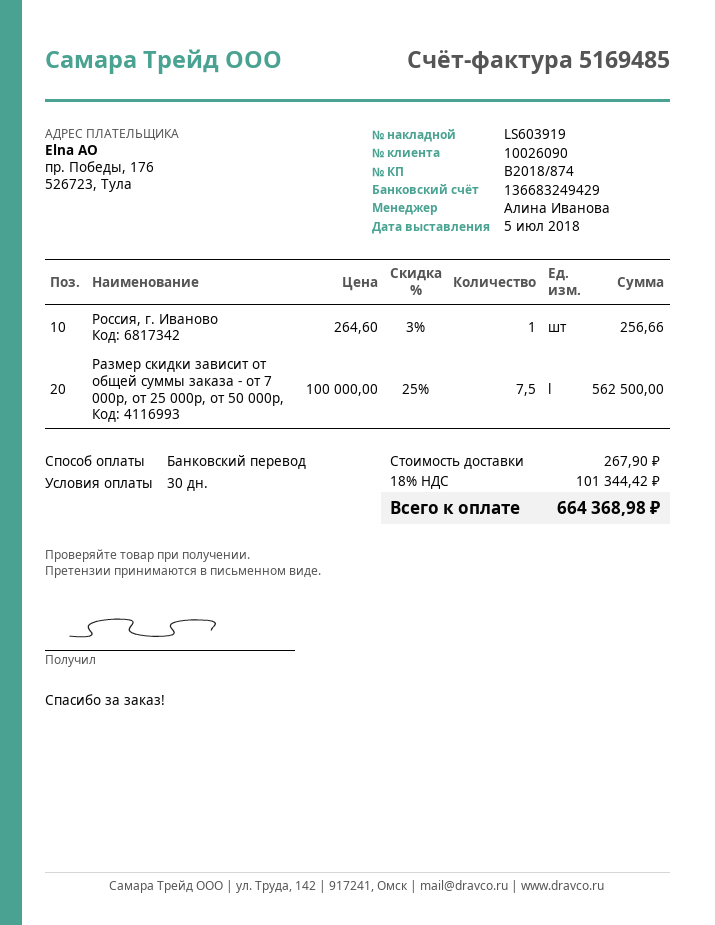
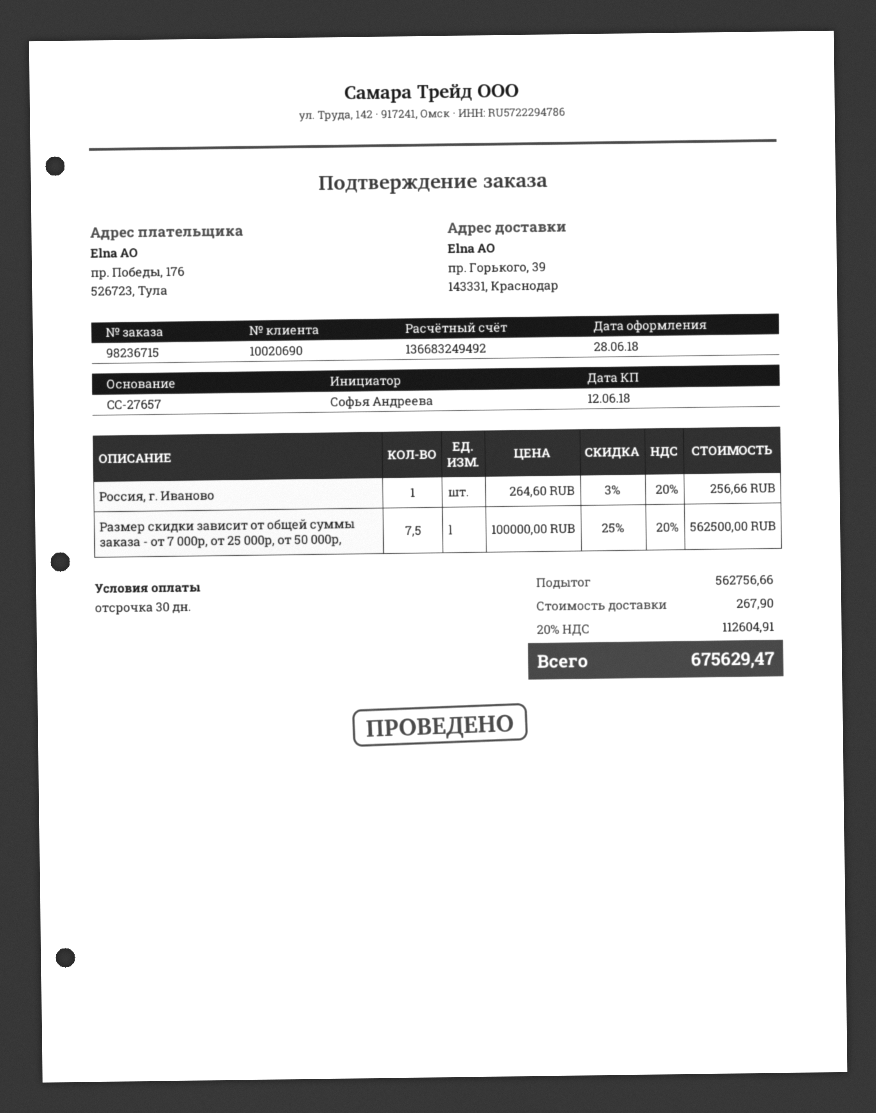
customer number: 10026090 -> 10020690
bank account: 136683249429 -> 136683249492
tax: 18% = 101344.42 -> 20% = 112604.91
total: 664368.98 -> 675629.47

